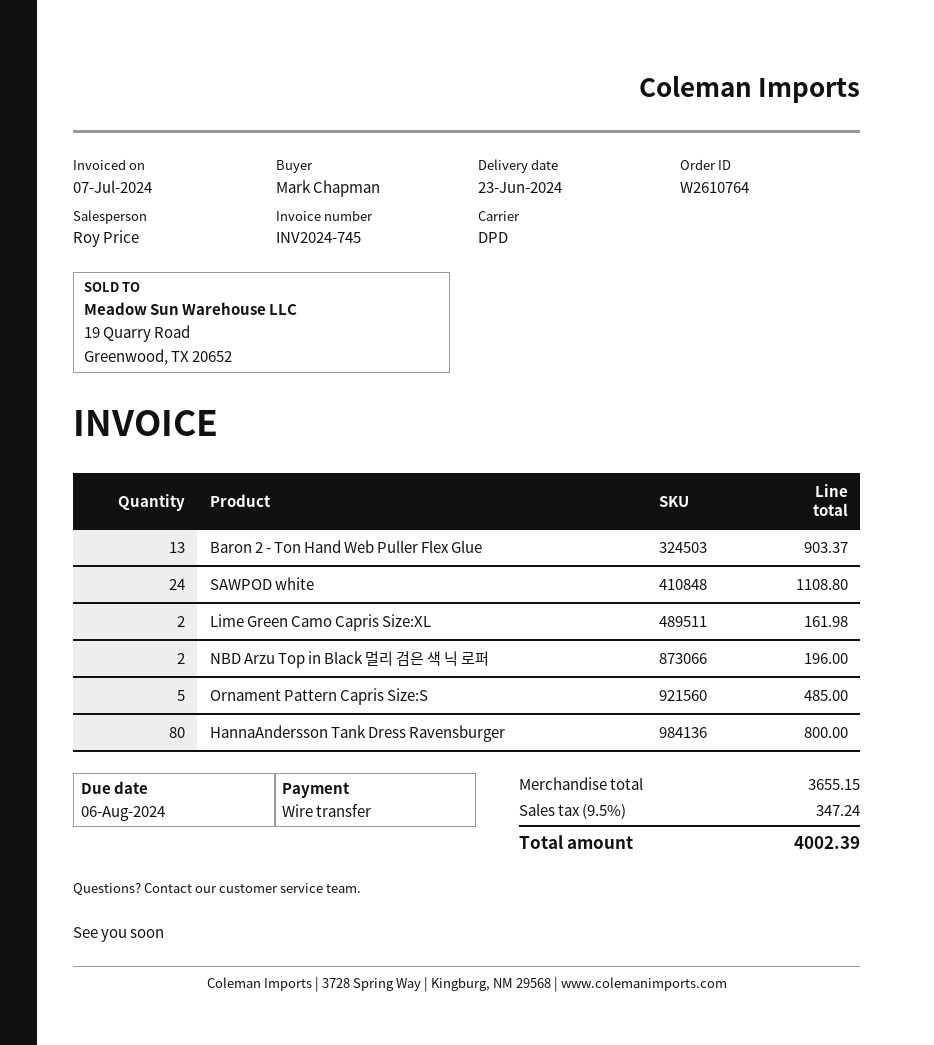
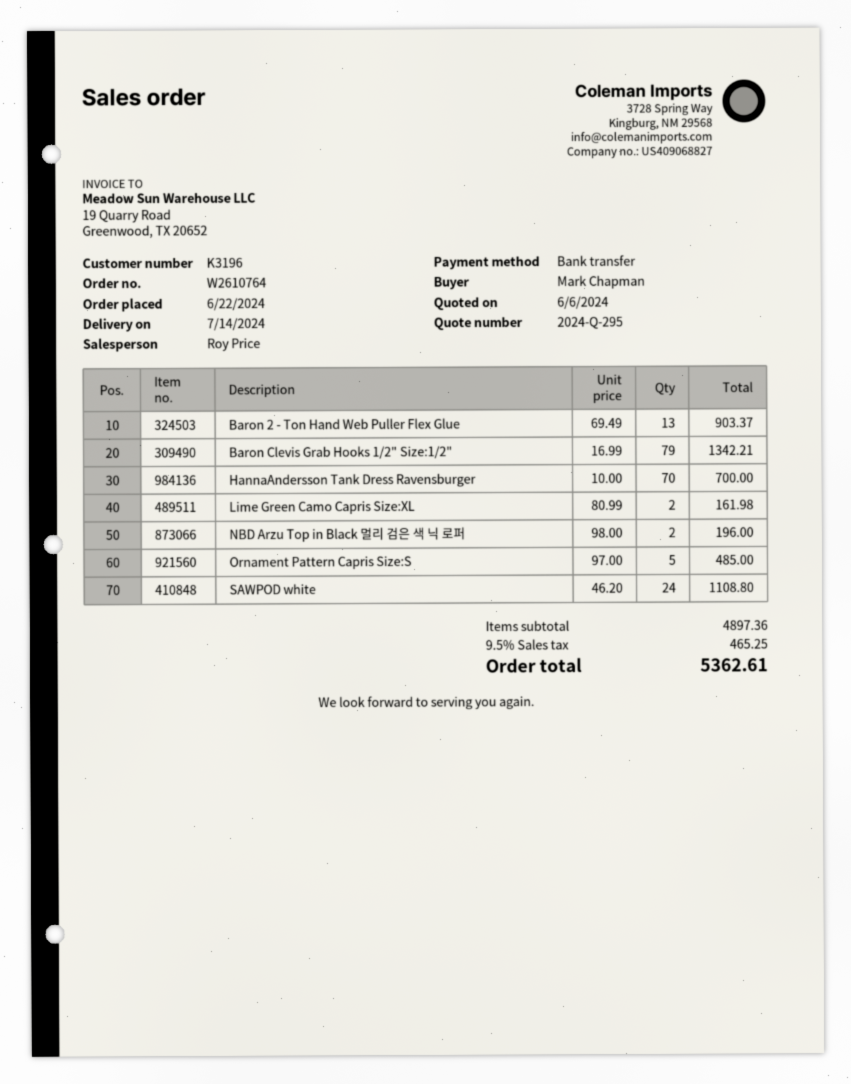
delivery date: 2024-06-23 -> 2024-07-14
HannaAndersson Tank Dress Ravensburger: 80 for 800.00 -> 70 for 700.00
Baron Clevis Grab Hooks 1/2" Size:1/2": none -> 79 for 1342.21
subtotal: 3655.15 -> 4897.36
tax: 9.5% = 347.24 -> 9.5% = 465.25
total: 4002.39 -> 5362.61

